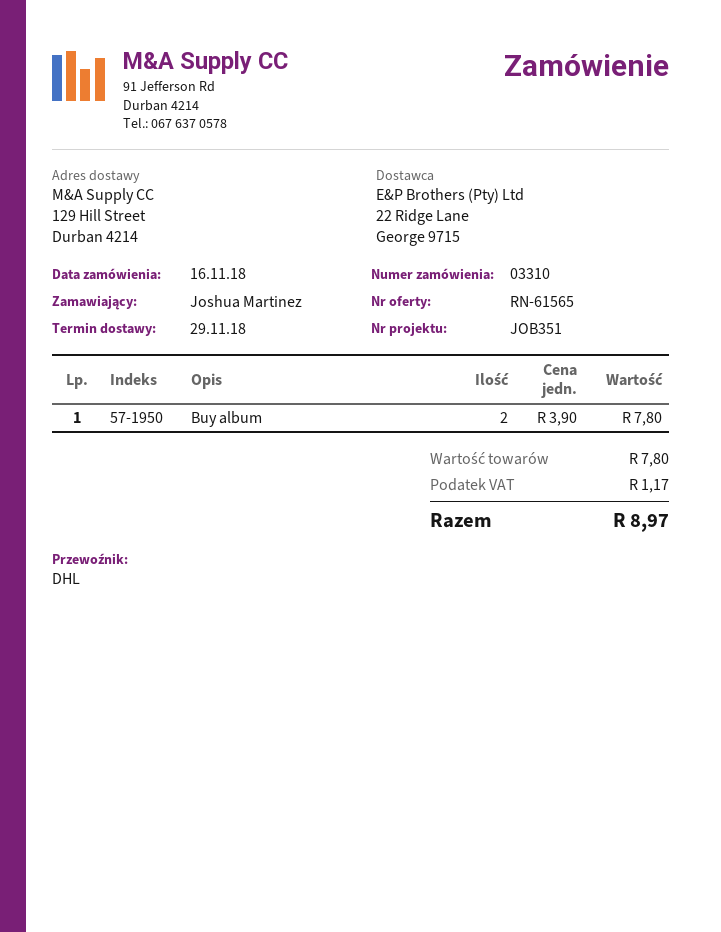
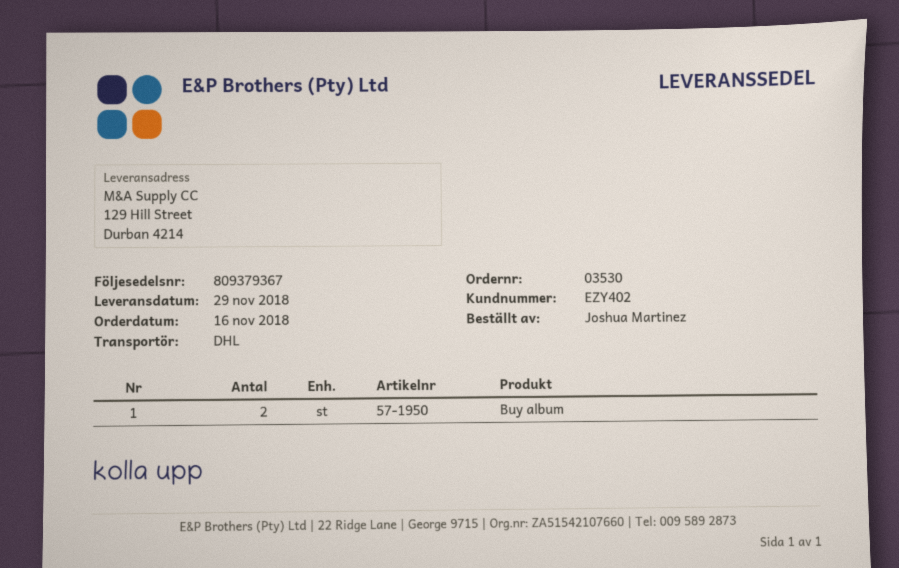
order number: 03310 -> 03530

